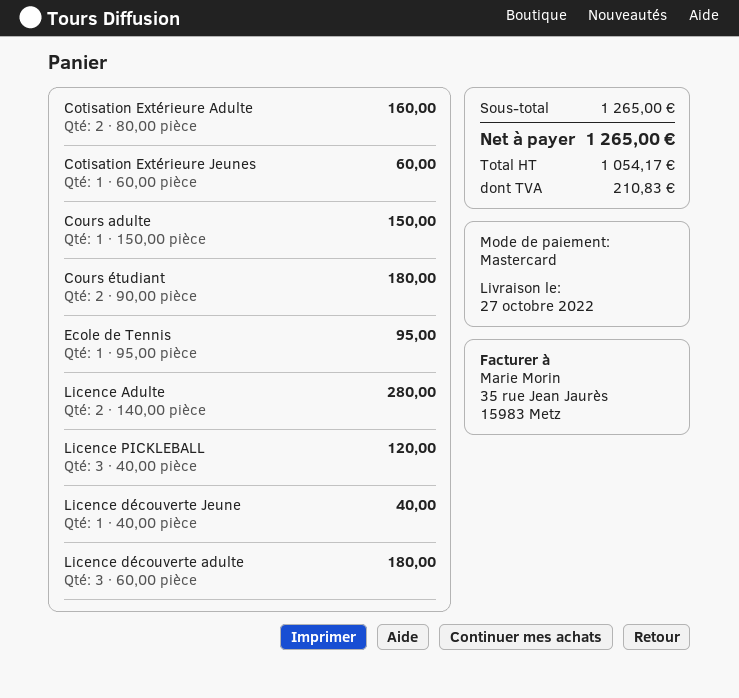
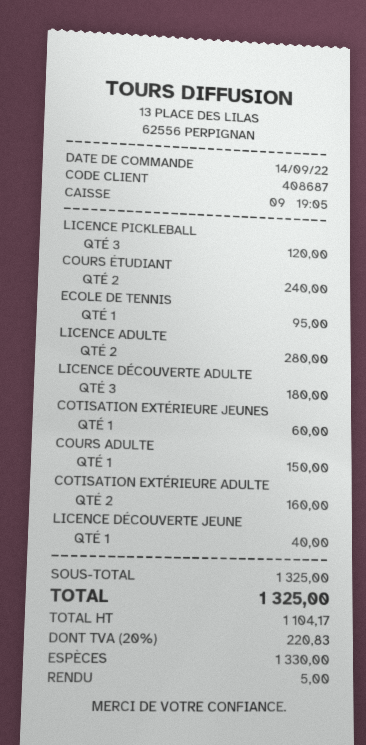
payment method: Mastercard -> cash
Cours étudiant: 2 for 180.00 -> 2 for 240.00
subtotal: 1265.00 -> 1325.00
net: 1054.17 -> 1104.17
tax: 210.83 -> 220.83
total: 1265.00 -> 1325.00

